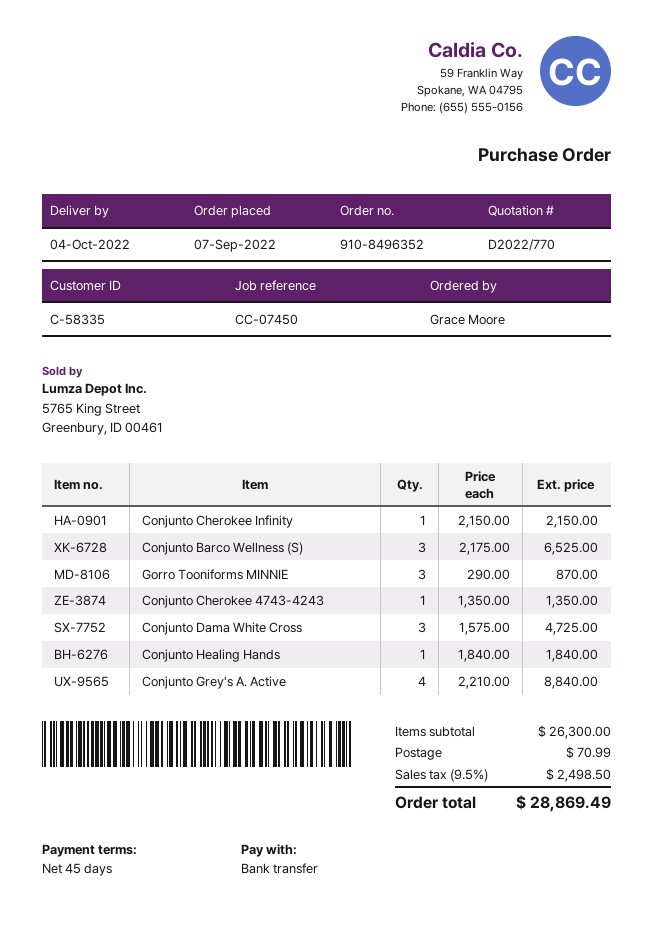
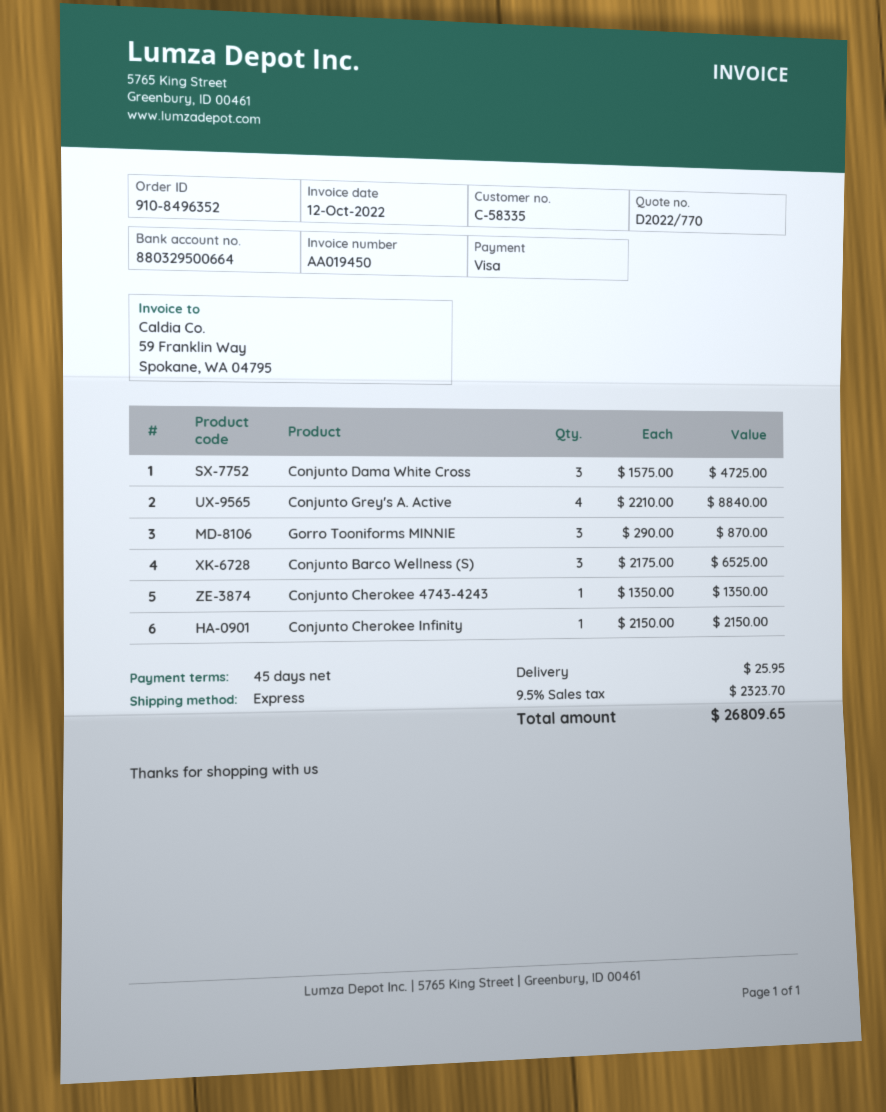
payment method: bank transfer -> Visa
Conjunto Healing Hands: 1 x 1840.00 = 1840.00 -> none
shipping: 70.99 -> 25.95
tax: 9.5% = 2498.50 -> 9.5% = 2323.70
total: 28869.49 -> 26809.65

